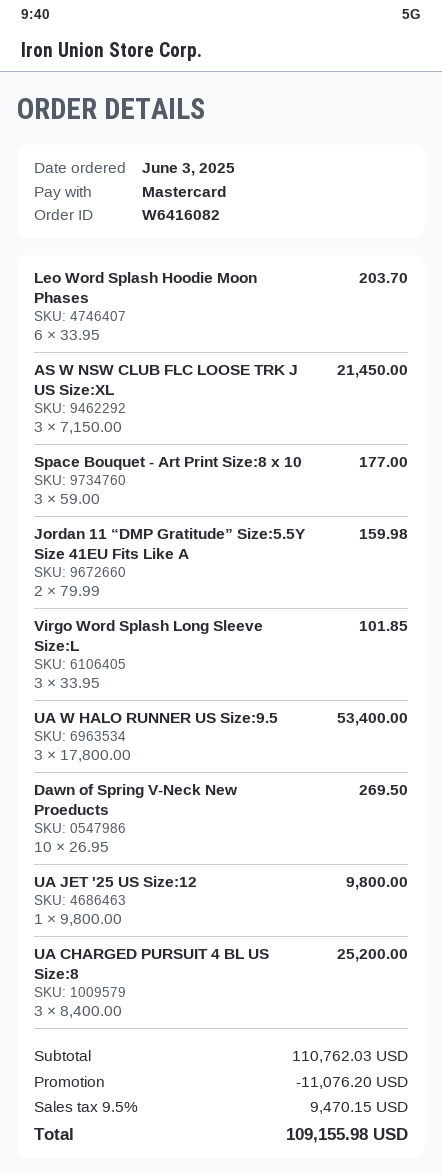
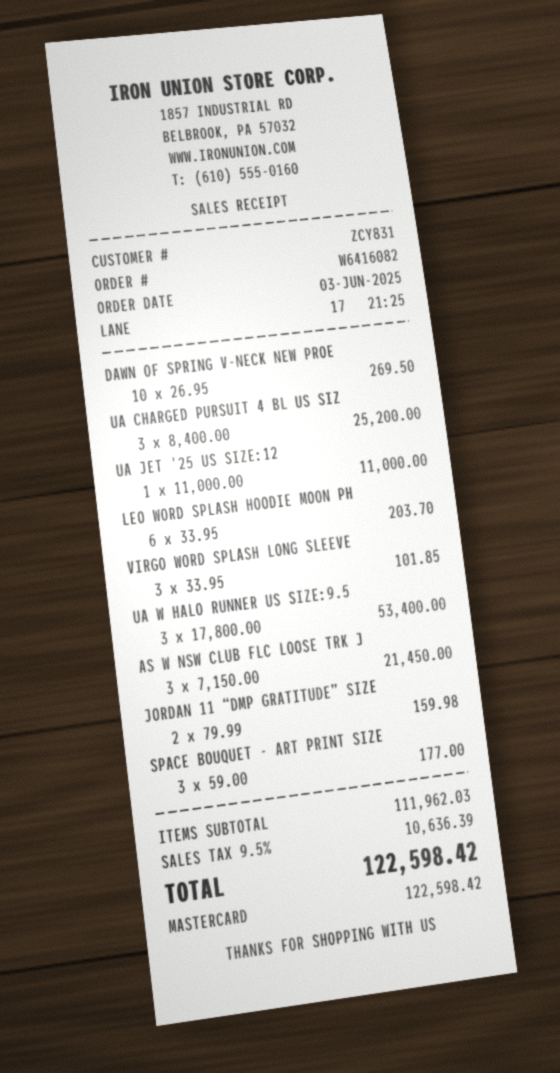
UA JET '25 US Size:12: 1 x 9800.00 = 9800.00 -> 1 x 11000.00 = 11000.00
subtotal: 110762.03 -> 111962.03
discount: 11076.20 -> none
tax: 9.5% = 9470.15 -> 9.5% = 10636.39
total: 109155.98 -> 122598.42

